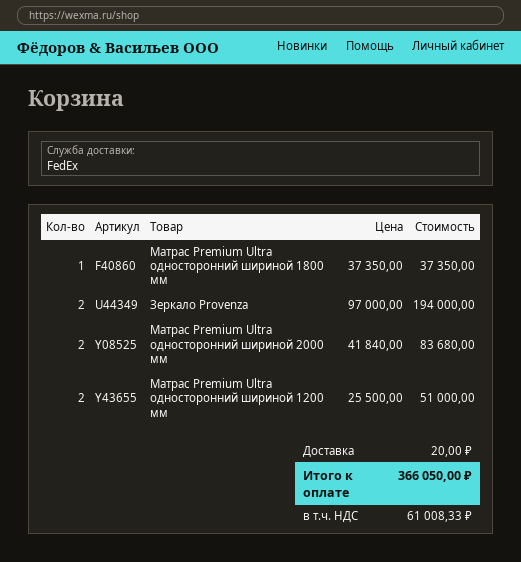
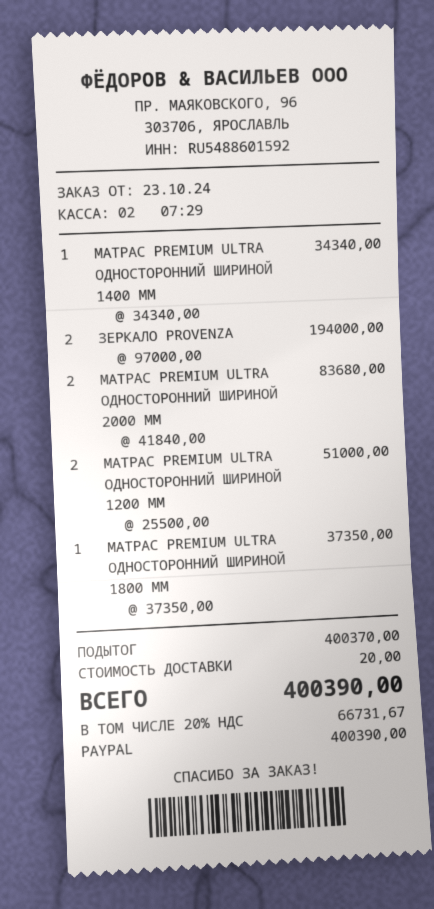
МАТРАС PREMIUM ULTRA ОДНОСТОРОННИЙ ШИРИНОЙ 1400 ММ: none -> 1 x 34340.00 = 34340.00
tax: 61008.33 -> 66731.67
total: 366050.00 -> 400390.00

